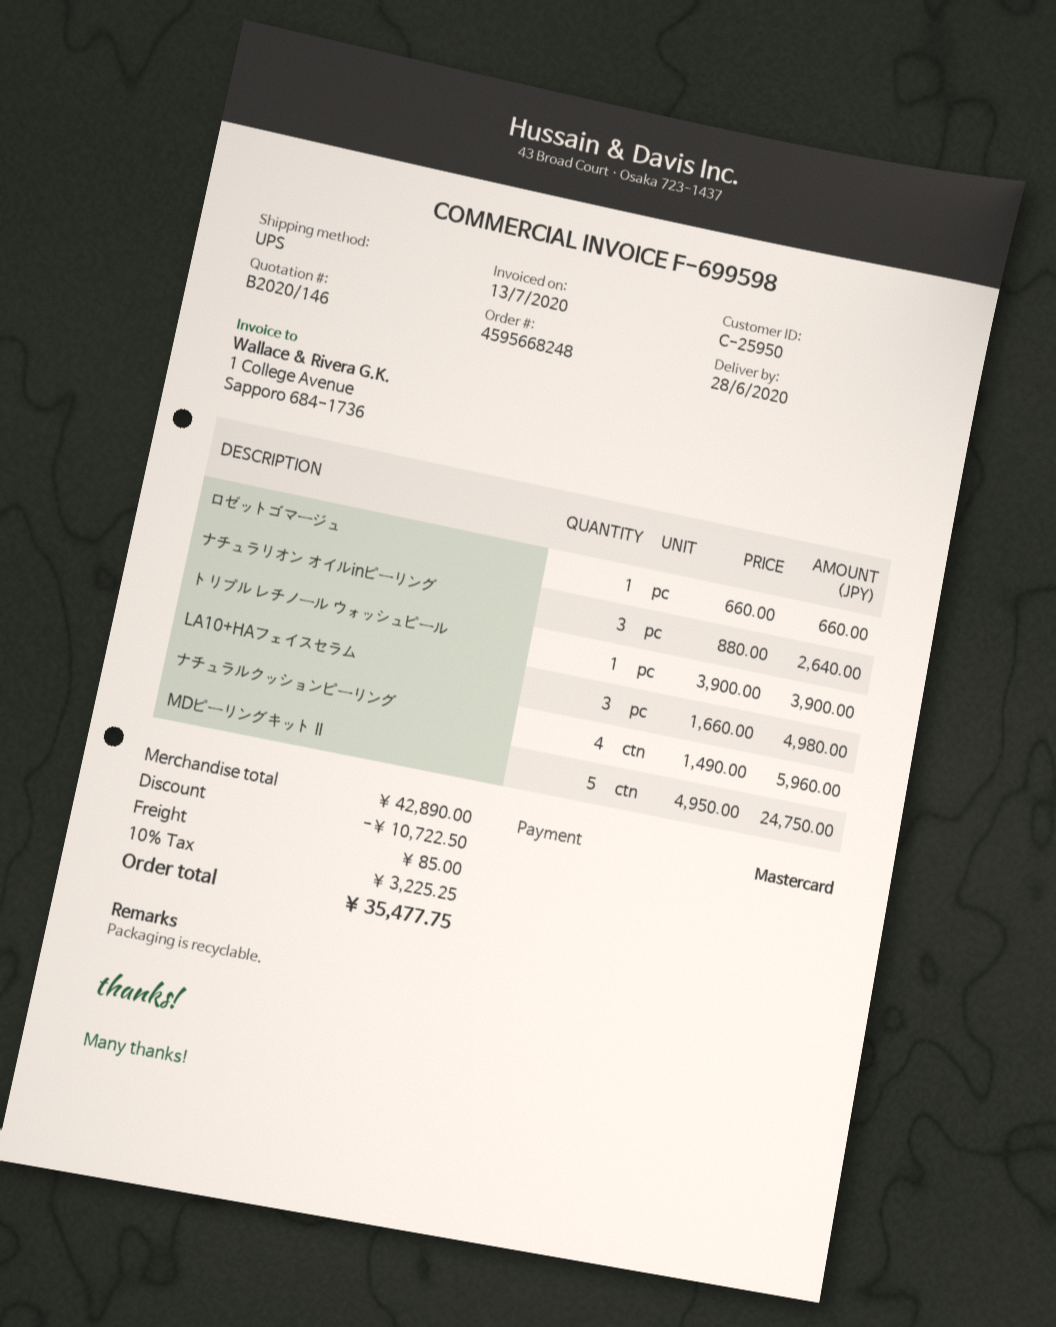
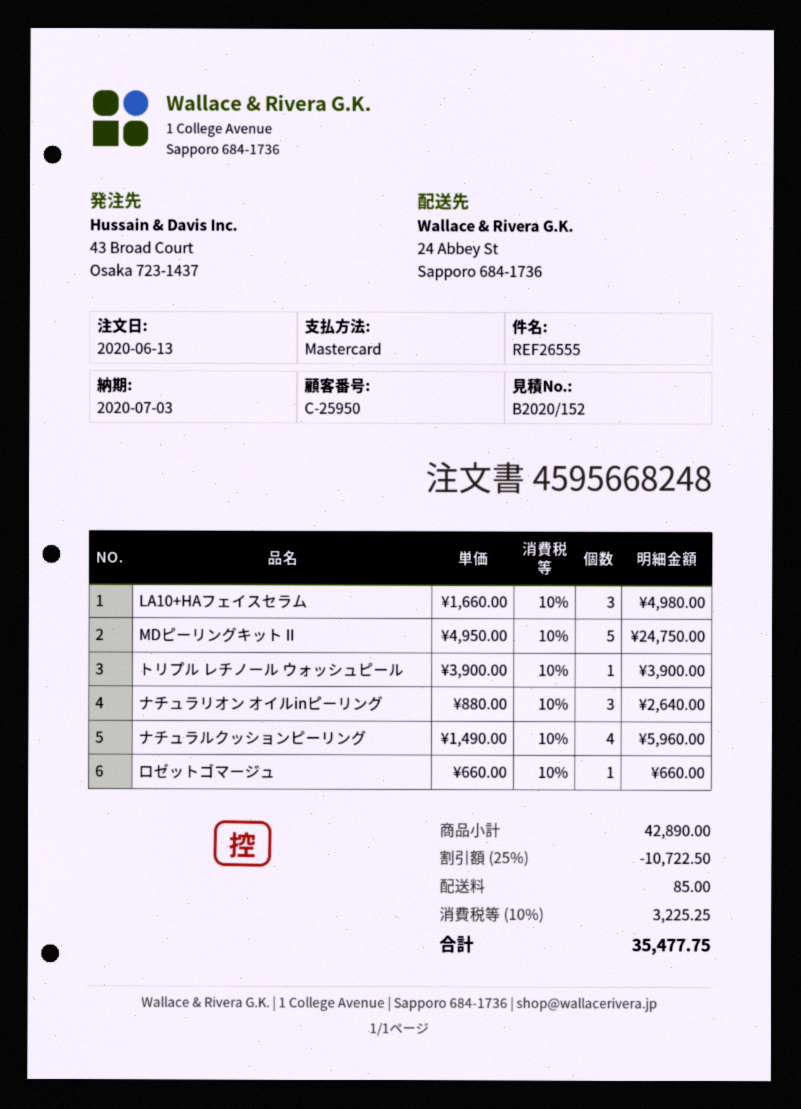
quote number: B2020/146 -> B2020/152
delivery date: 2020-06-28 -> 2020-07-03

